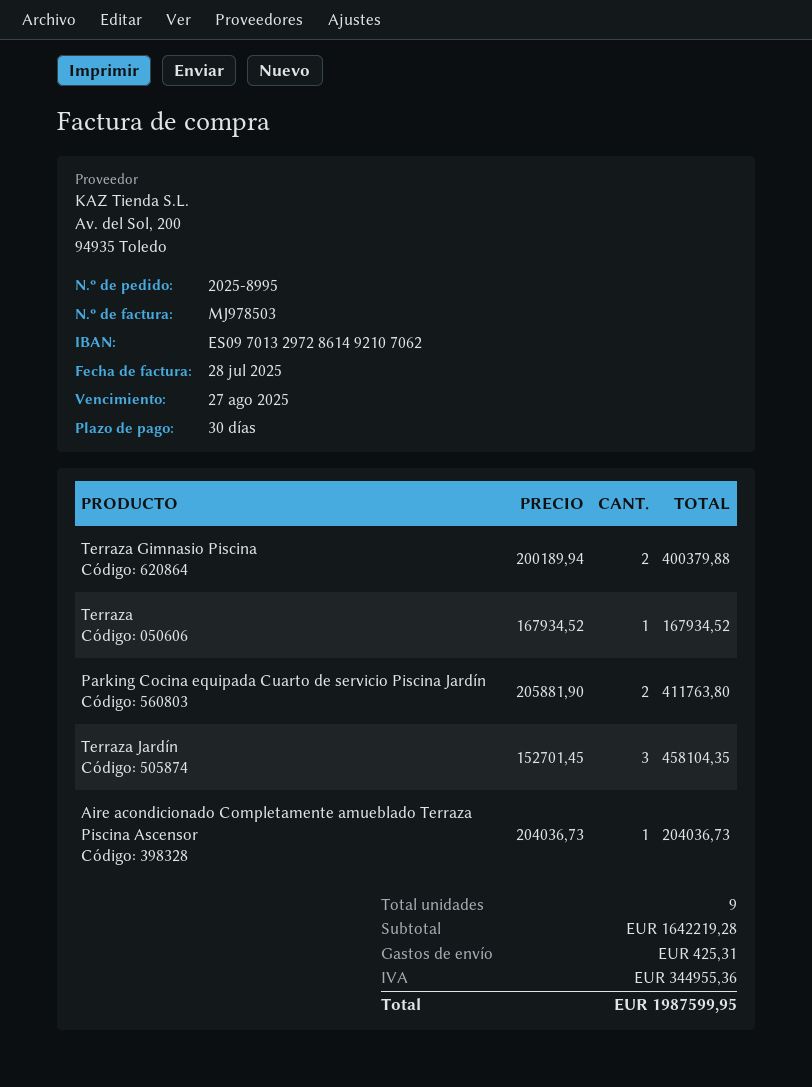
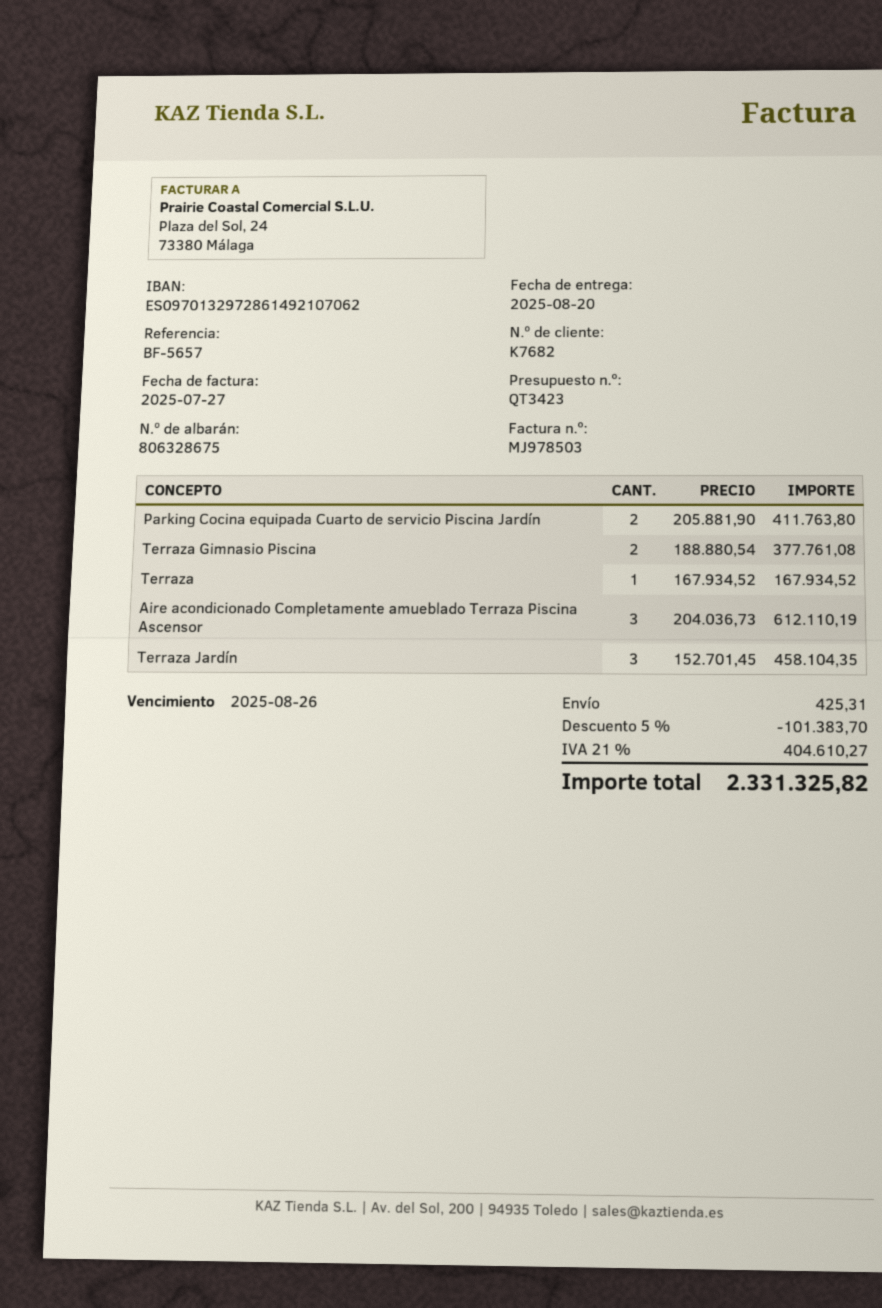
invoice date: 2025-07-28 -> 2025-07-27
due date: 2025-08-27 -> 2025-08-26
Terraza Gimnasio Piscina: 2 x 200189.94 = 400379.88 -> 2 x 188880.54 = 377761.08
Aire acondicionado Completamente amueblado Terraza Piscina Ascensor: 1 x 204036.73 = 204036.73 -> 3 x 204036.73 = 612110.19
discount: none -> 5% = 101383.70
tax: 344955.36 -> 404610.27
total: 1987599.95 -> 2331325.82

